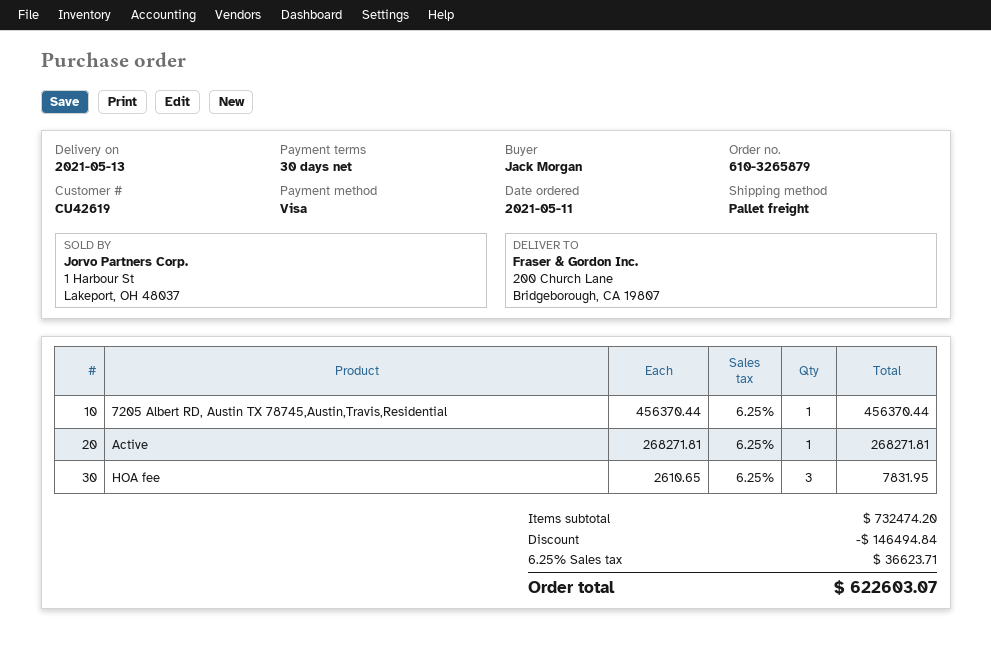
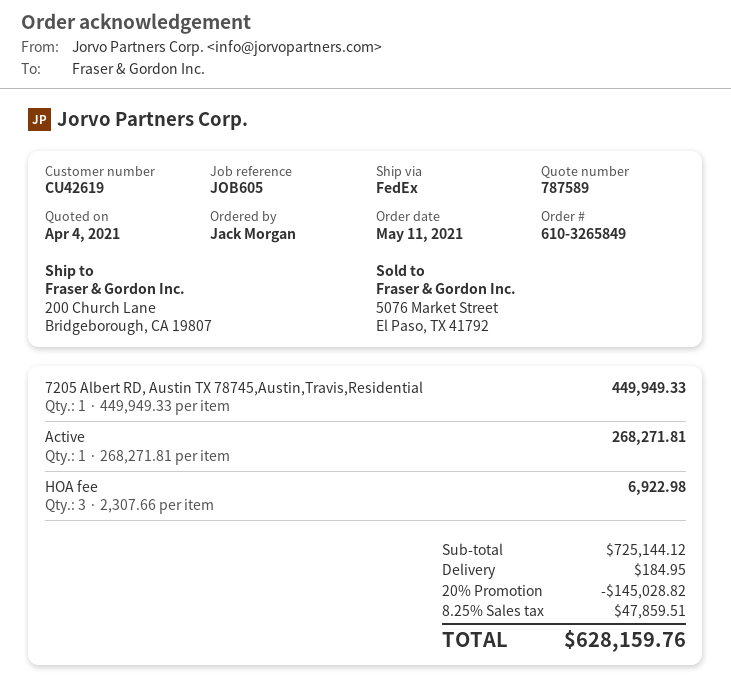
order number: 610-3265879 -> 610-3265849
shipping method: pallet freight -> FedEx
7205 Albert RD, Austin TX 78745,Austin,Travis,Residential: 1 x 456370.44 = 456370.44 -> 1 x 449949.33 = 449949.33
HOA fee: 3 x 2610.65 = 7831.95 -> 3 x 2307.66 = 6922.98
subtotal: 732474.20 -> 725144.12
discount: 146494.84 -> 145028.82
shipping: none -> 184.95
tax: 6.25% = 36623.71 -> 8.25% = 47859.51
total: 622603.07 -> 628159.76

